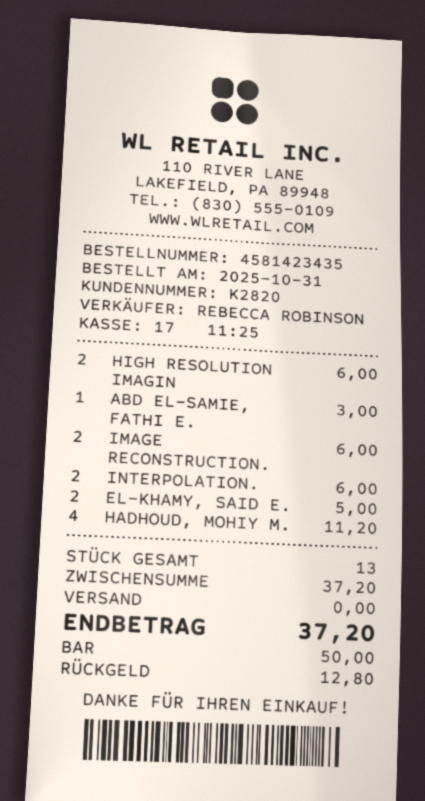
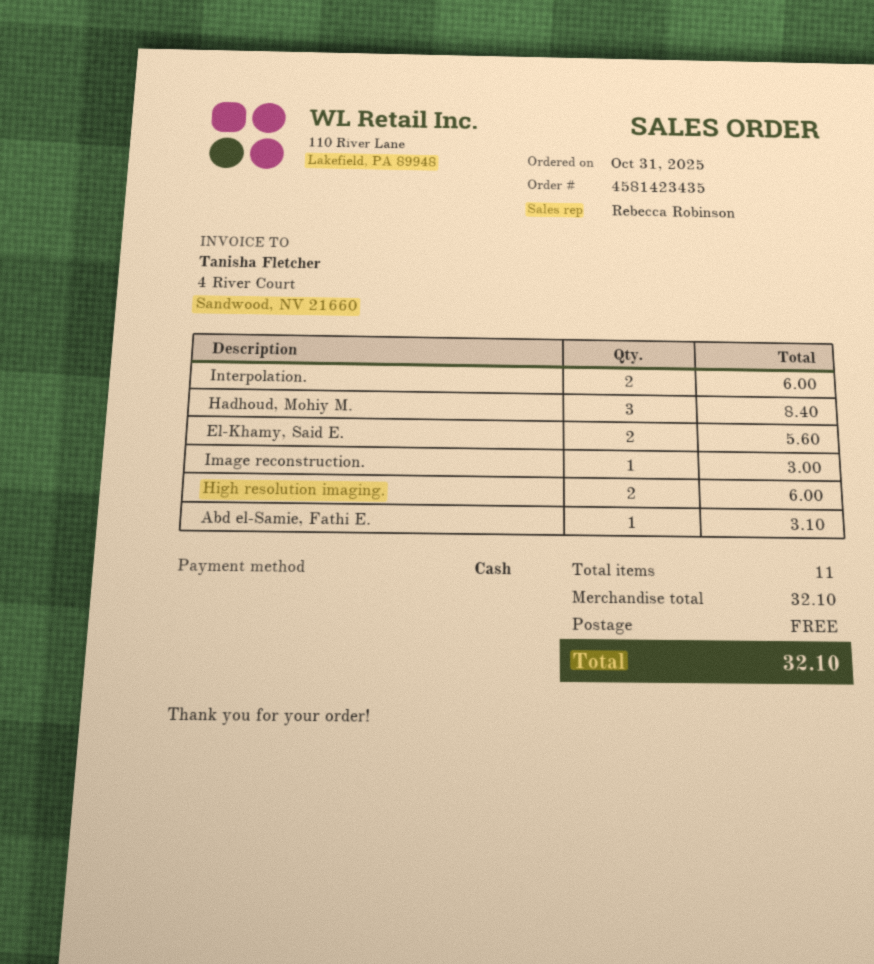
ABD EL-SAMIE, FATHI E.: 1 for 3.00 -> 1 for 3.10
IMAGE RECONSTRUCTION.: 2 for 6.00 -> 1 for 3.00
EL-KHAMY, SAID E.: 2 for 5.00 -> 2 for 5.60
HADHOUD, MOHIY M.: 4 for 11.20 -> 3 for 8.40
total quantity: 13 -> 11
subtotal: 37.20 -> 32.10
total: 37.20 -> 32.10

